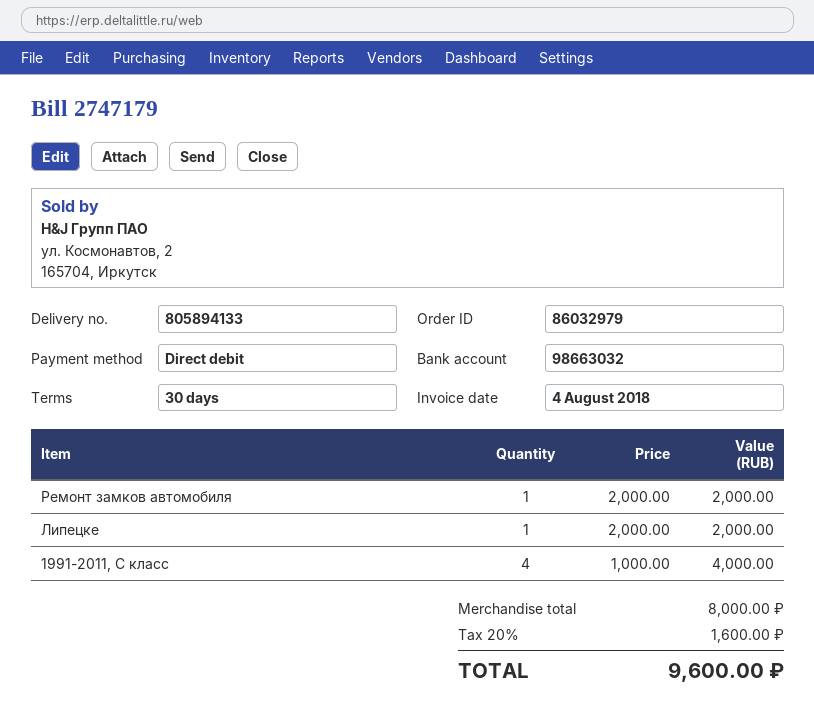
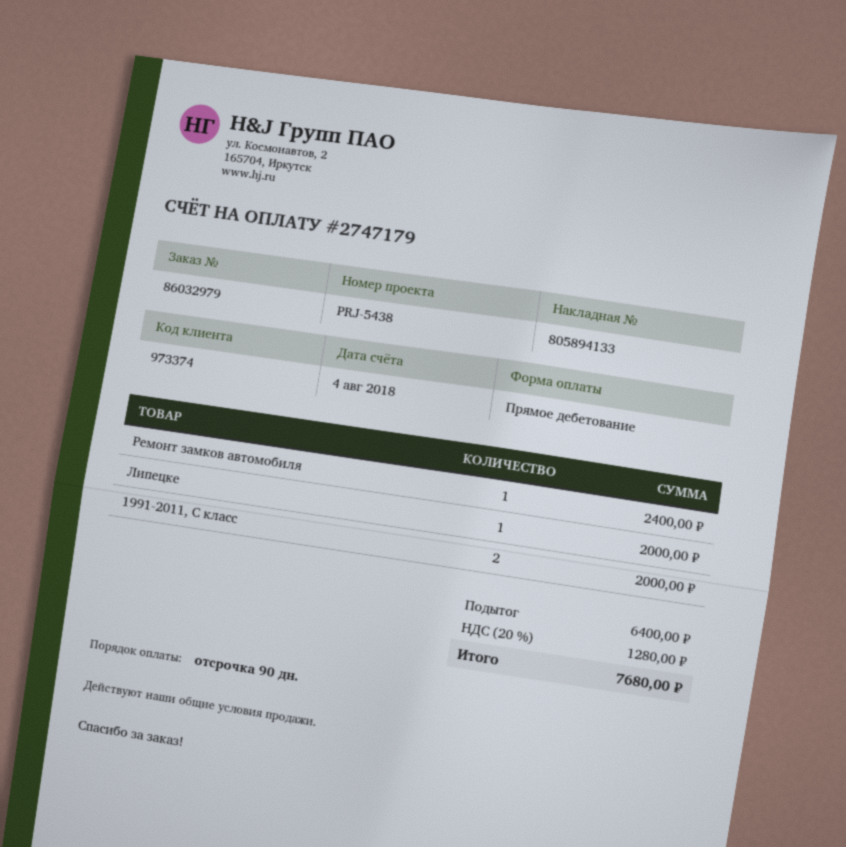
payment terms: 30 days -> 90 days
Ремонт замков автомобиля: 1 for 2000.00 -> 1 for 2400.00
1991-2011, C класс: 4 for 4000.00 -> 2 for 2000.00
subtotal: 8000.00 -> 6400.00
tax: 20% = 1600.00 -> 20% = 1280.00
total: 9600.00 -> 7680.00

